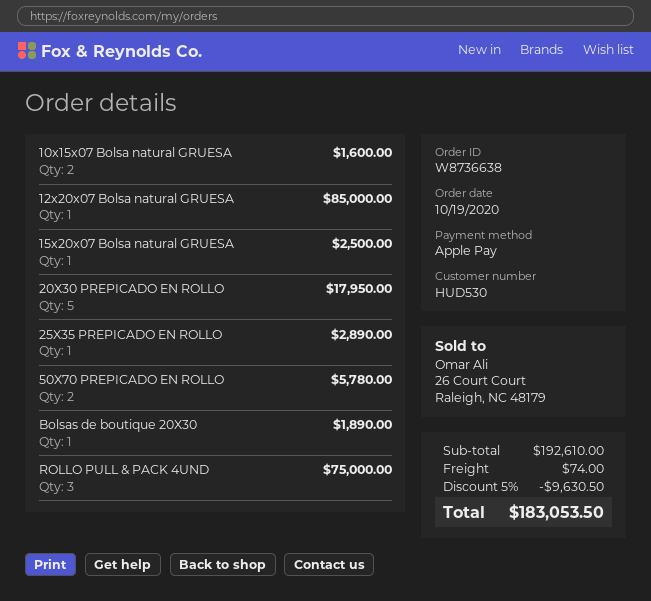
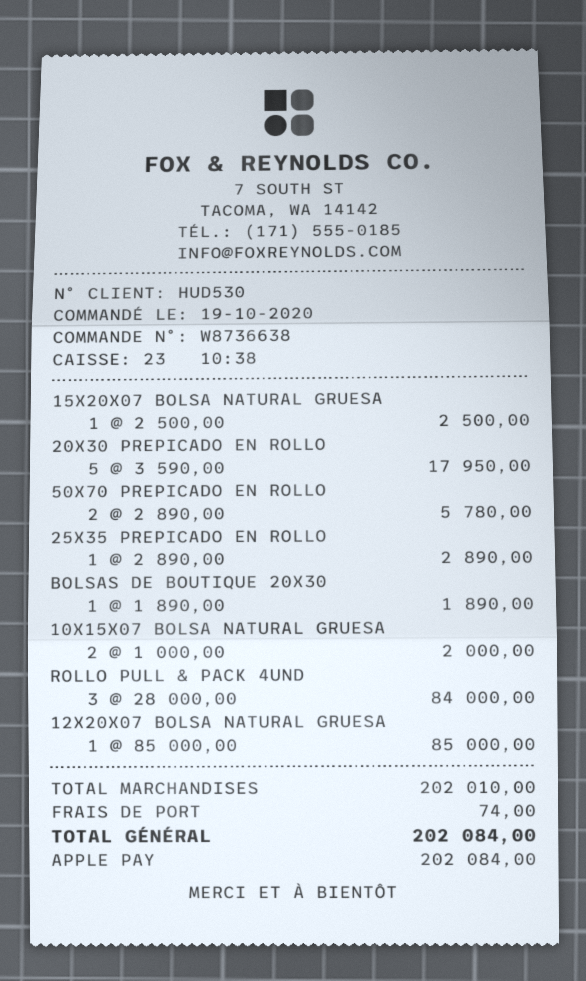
10x15x07 Bolsa natural GRUESA: 2 for 1600.00 -> 2 for 2000.00
ROLLO PULL & PACK 4UND: 3 for 75000.00 -> 3 for 84000.00
subtotal: 192610.00 -> 202010.00
discount: 5% = 9630.50 -> none
total: 183053.50 -> 202084.00

